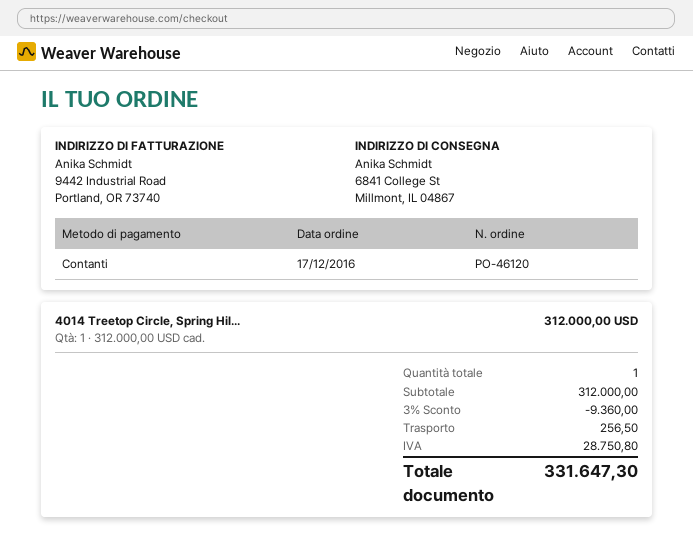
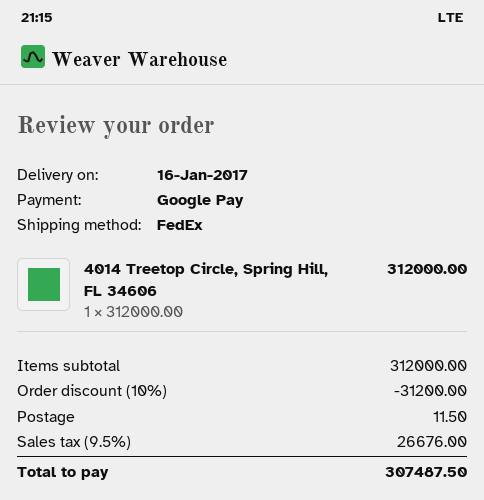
payment method: cash -> Google Pay
discount: 3% = 9360.00 -> 10% = 31200.00
shipping: 256.50 -> 11.50
tax: 28750.80 -> 26676.00
total: 331647.30 -> 307487.50

